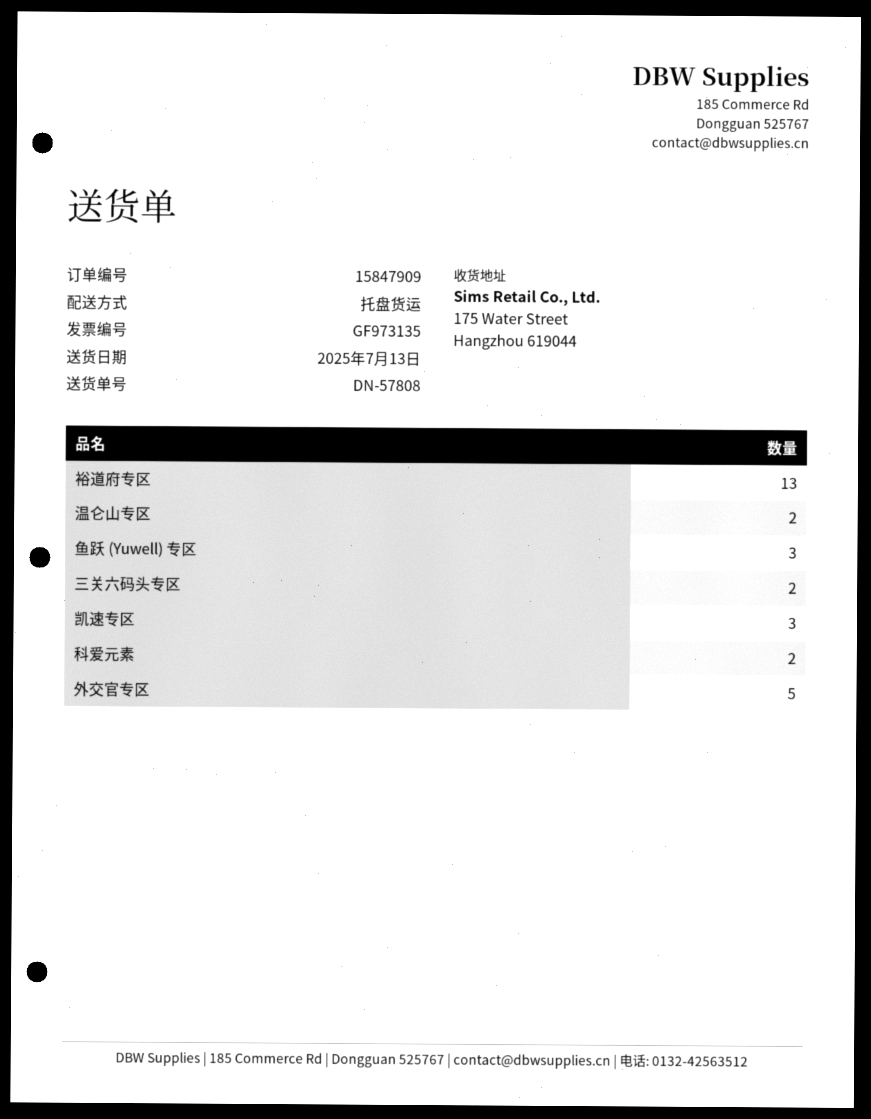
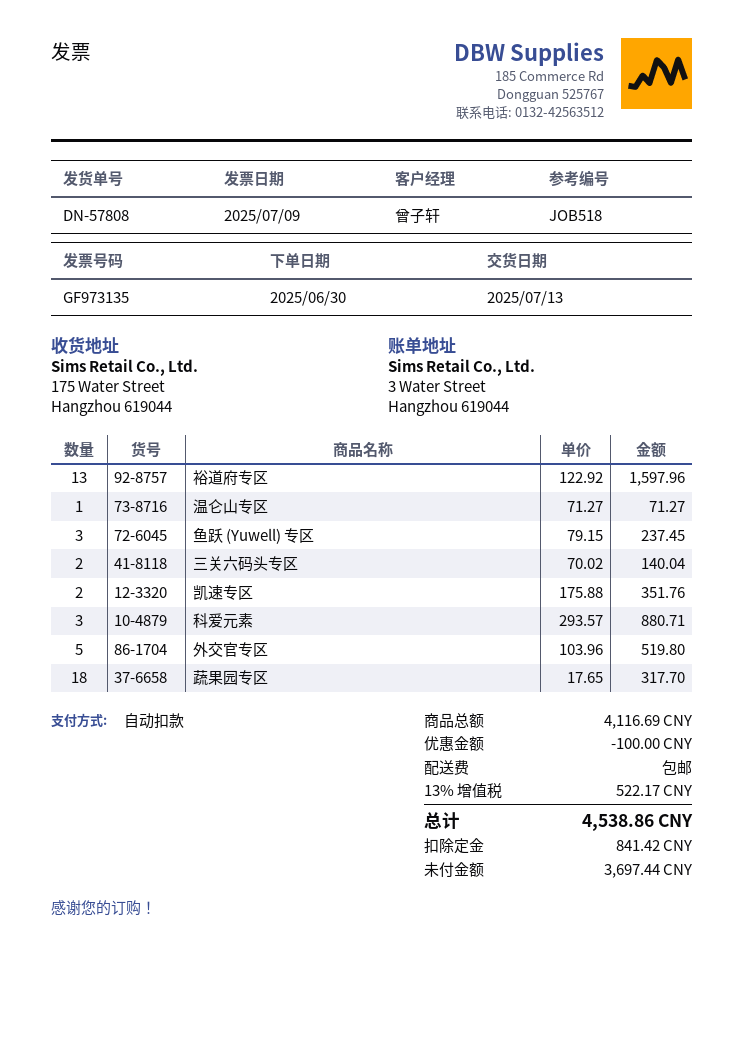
温仑山专区: 2 -> 1
凯速专区: 3 -> 2
科爱元素: 2 -> 3
蔬果园专区: none -> 18

